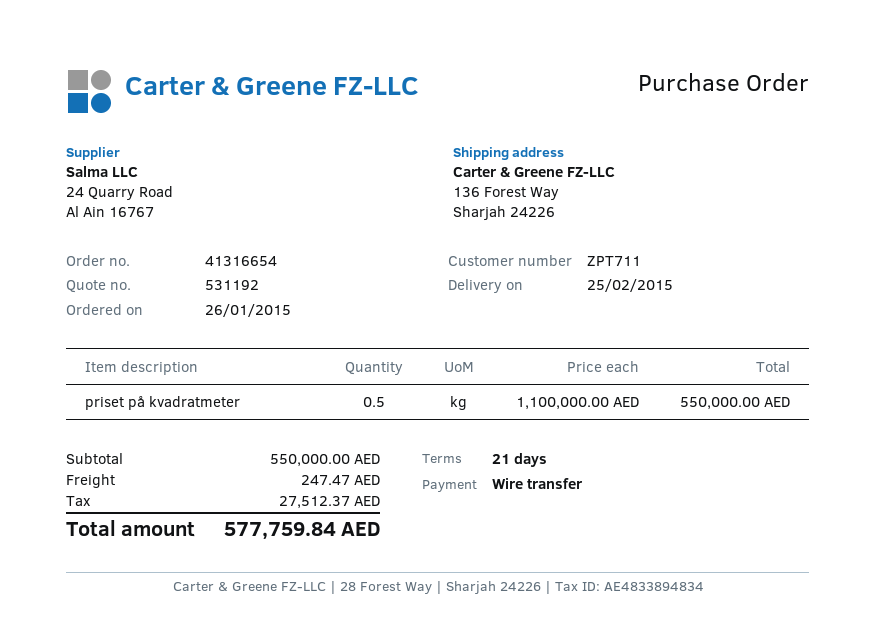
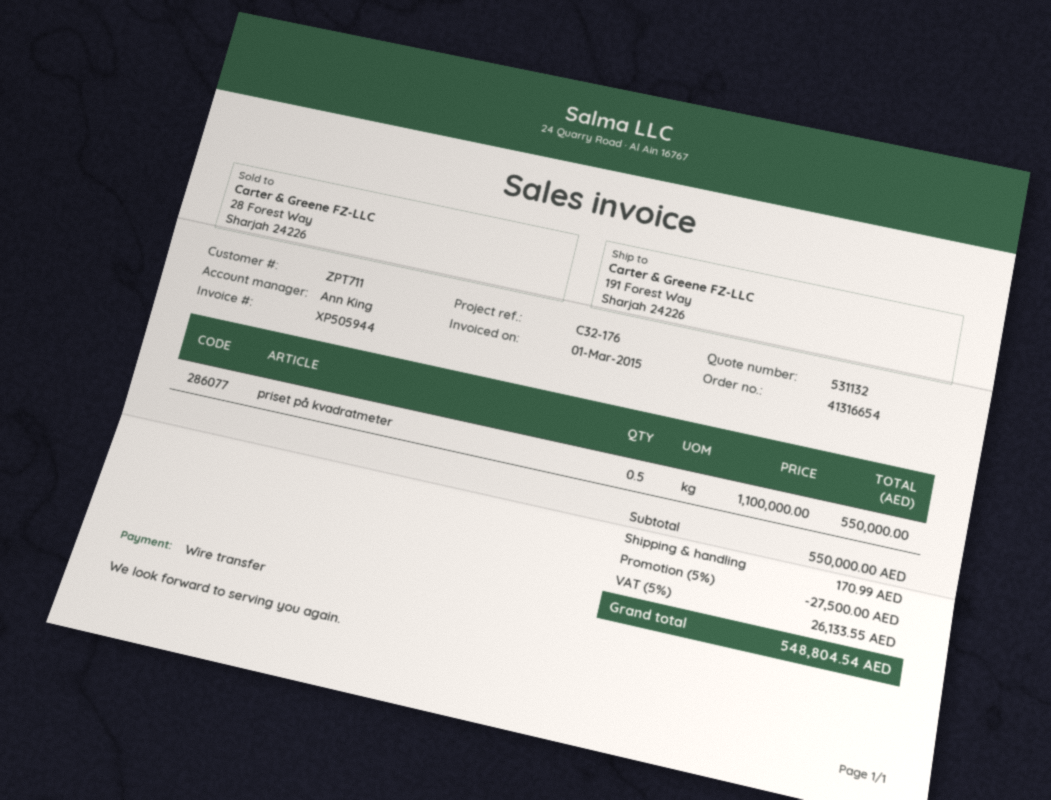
quote number: 531192 -> 531132
ship to: 136 Forest Way, Sharjah 24226 -> 191 Forest Way, Sharjah 24226
discount: none -> 5% = 27500.00
shipping: 247.47 -> 170.99
tax: 27512.37 -> 26133.55
total: 577759.84 -> 548804.54

